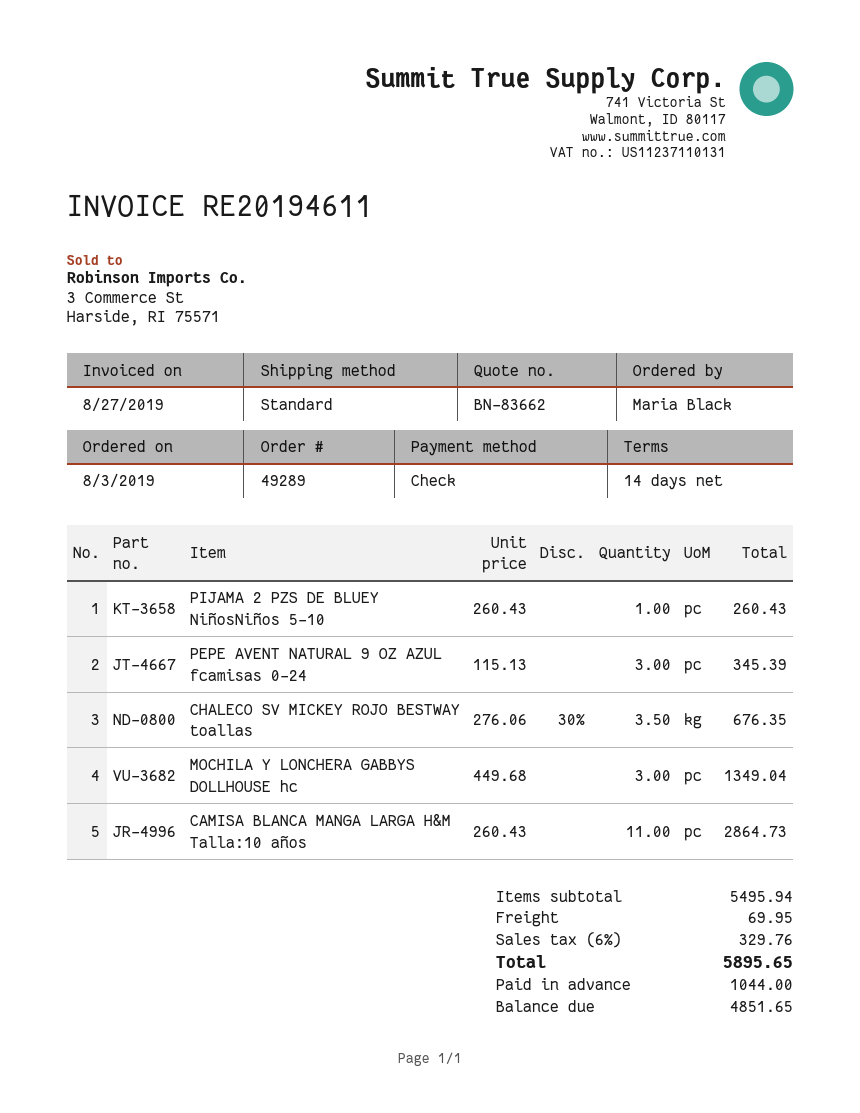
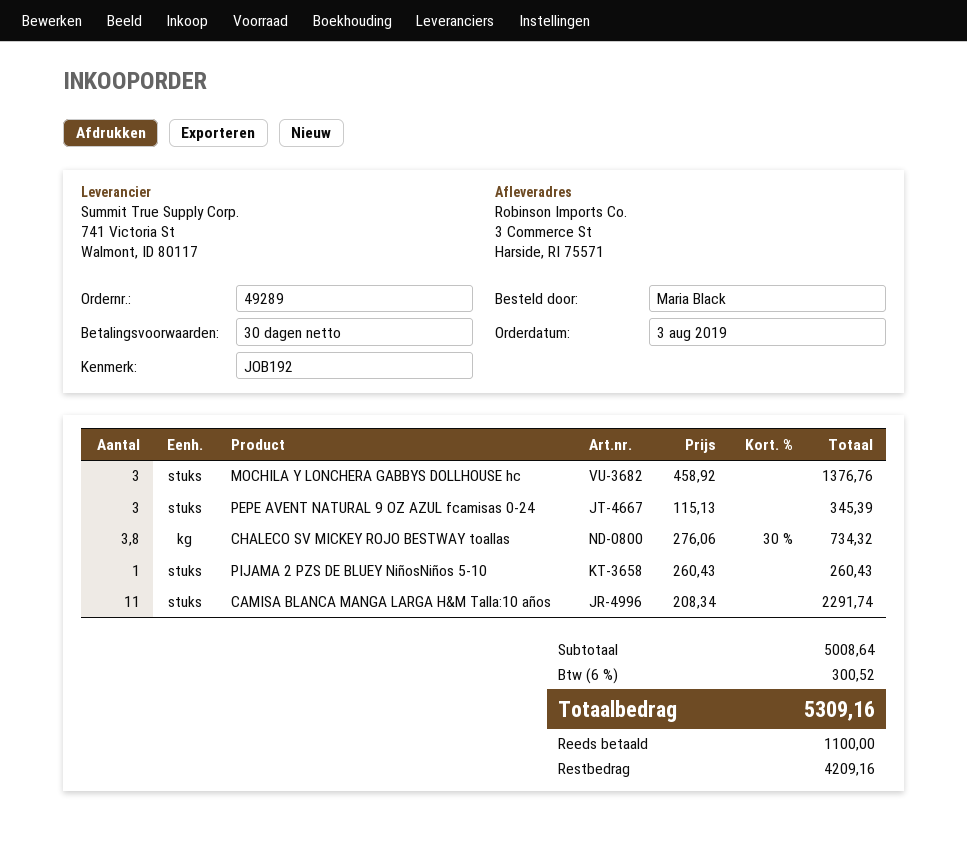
payment terms: 14 days -> 30 days
CHALECO SV MICKEY ROJO BESTWAY toallas: 3.5 x 276.06 - 30% = 676.35 -> 3.8 x 276.06 - 30% = 734.32
MOCHILA Y LONCHERA GABBYS DOLLHOUSE hc: 3 x 449.68 = 1349.04 -> 3 x 458.92 = 1376.76
CAMISA BLANCA MANGA LARGA H&M Talla:10 años: 11 x 260.43 = 2864.73 -> 11 x 208.34 = 2291.74
subtotal: 5495.94 -> 5008.64
shipping: 69.95 -> none
tax: 6% = 329.76 -> 6% = 300.52
total: 5895.65 -> 5309.16
deposit: 1044.00 -> 1100.00
balance: 4851.65 -> 4209.16

